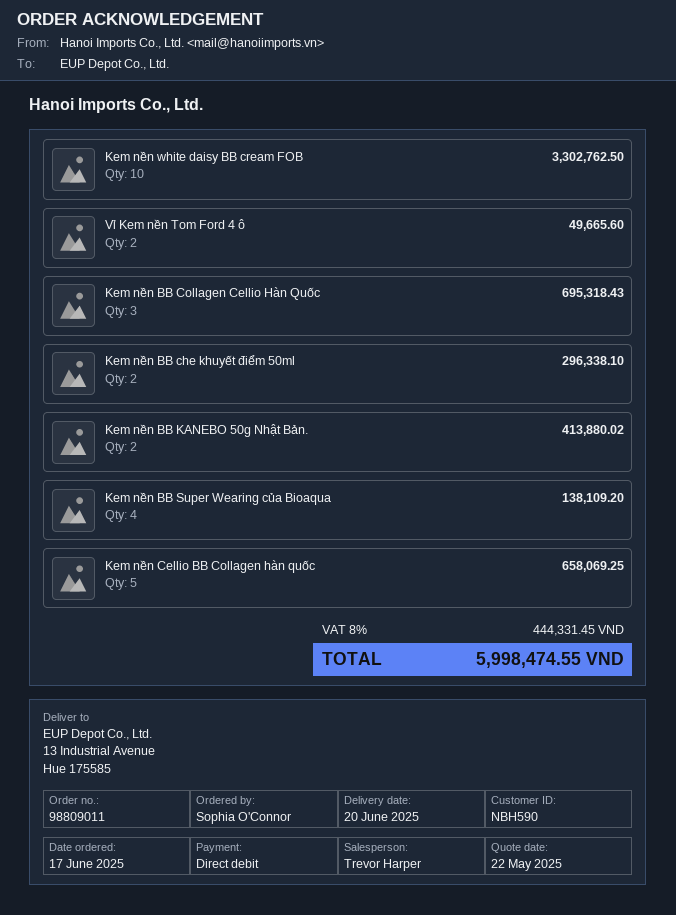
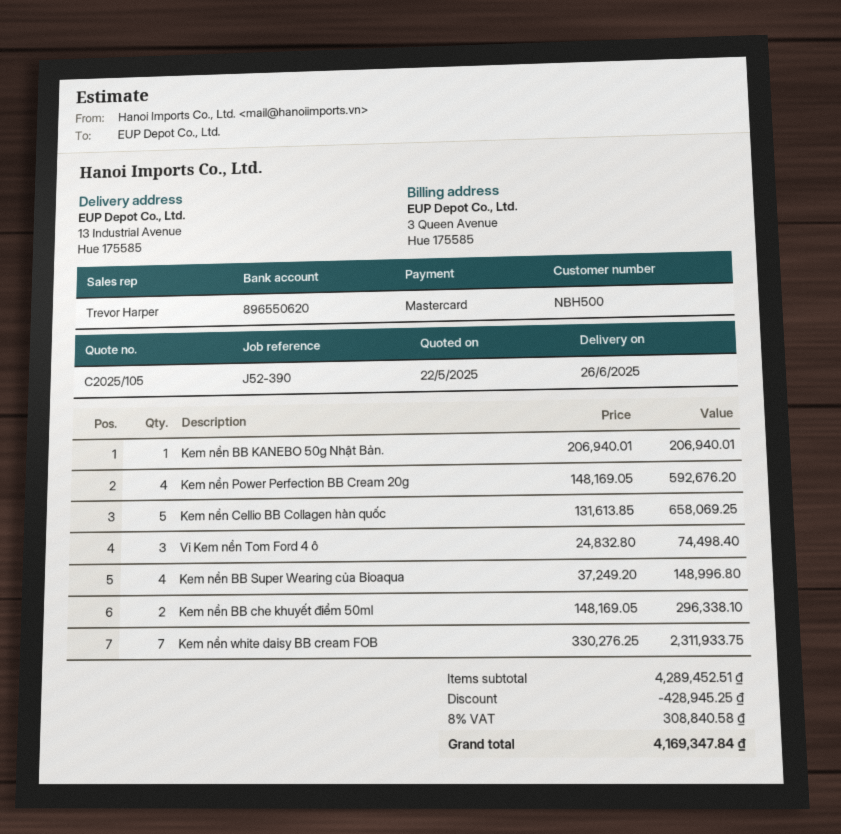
delivery date: 2025-06-20 -> 2025-06-26
customer number: NBH590 -> NBH500
payment method: direct debit -> Mastercard
Kem nền white daisy BB cream FOB: 10 for 3302762.50 -> 7 for 2311933.75
Vỉ Kem nền Tom Ford 4 ô: 2 for 49665.60 -> 3 for 74498.40
Kem nền BB Collagen Cellio Hàn Quốc: 3 for 695318.43 -> none
Kem nền BB KANEBO 50g Nhật Bản.: 2 for 413880.02 -> 1 for 206940.01
Kem nền BB Super Wearing của Bioaqua: 4 for 138109.20 -> 4 for 148996.80
Kem nền Power Perfection BB Cream 20g: none -> 4 for 592676.20
discount: none -> 428945.25
tax: 8% = 444331.45 -> 8% = 308840.58
total: 5998474.55 -> 4169347.84

